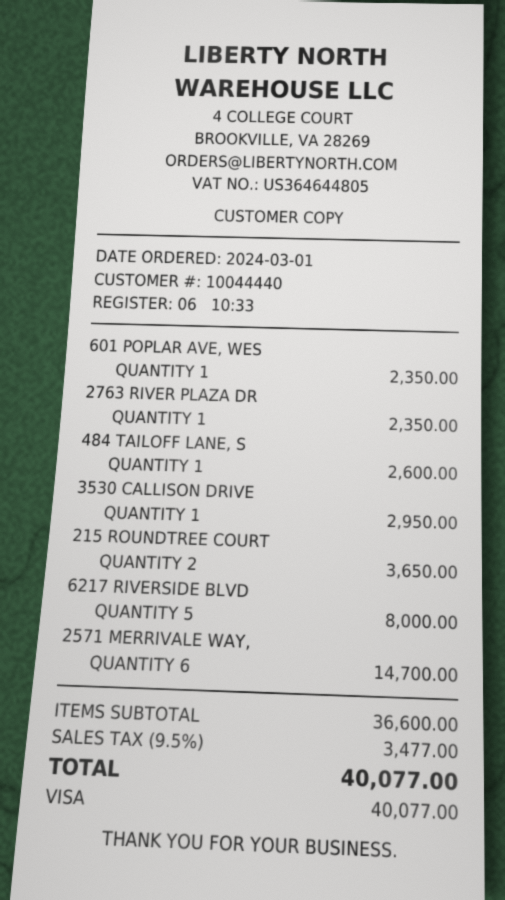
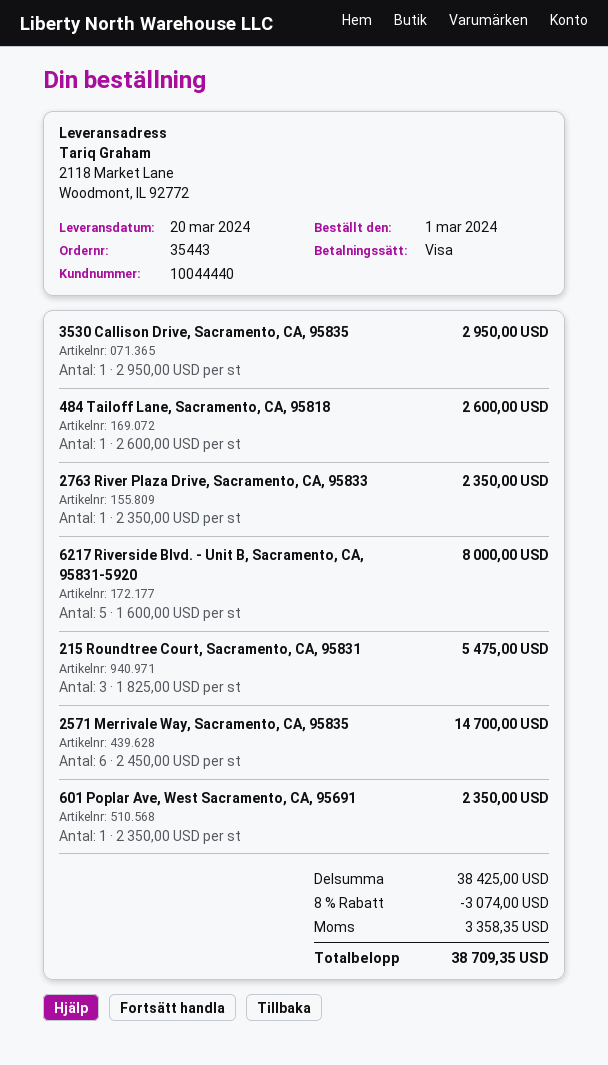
215 ROUNDTREE COURT: 2 for 3650.00 -> 3 for 5475.00
subtotal: 36600.00 -> 38425.00
discount: none -> 8% = 3074.00
tax: 3477.00 -> 3358.35
total: 40077.00 -> 38709.35

